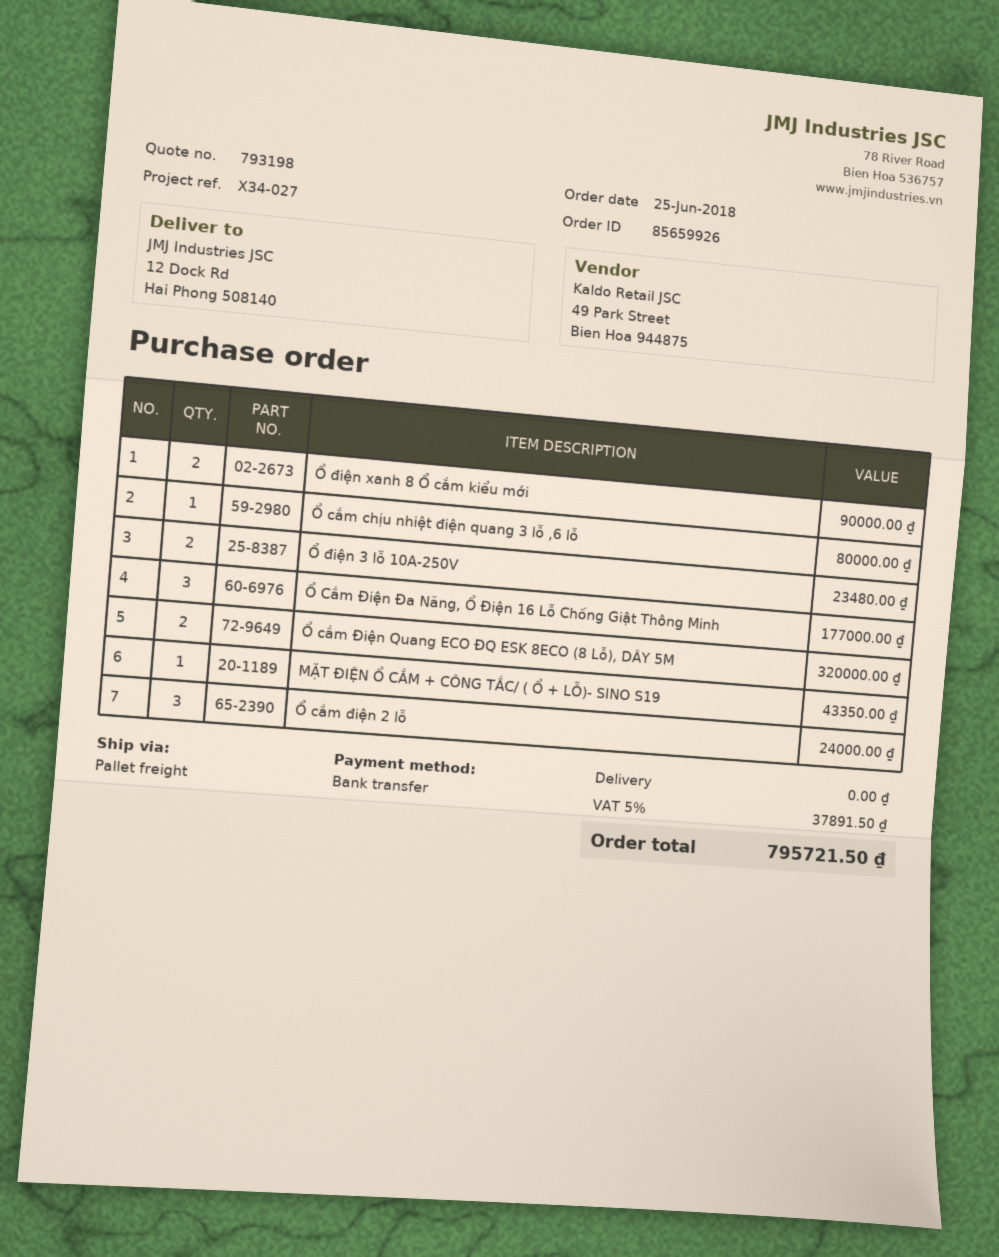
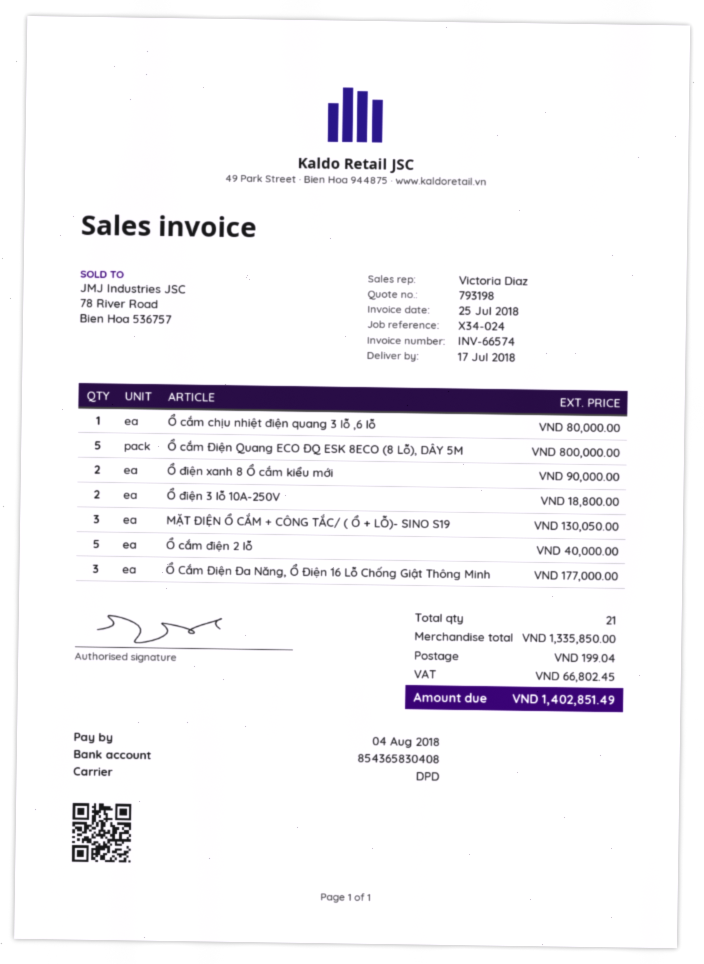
reference: X34-027 -> X34-024
shipping method: pallet freight -> DPD
Ổ điện 3 lỗ 10A-250V: 2 for 23480.00 -> 2 for 18800.00
Ổ cắm Điện Quang ECO ĐQ ESK 8ECO (8 Lỗ), DÂY 5M: 2 for 320000.00 -> 5 for 800000.00
MẶT ĐIỆN Ổ CẮM + CÔNG TẮC/ ( Ổ + LỖ)- SINO S19: 1 for 43350.00 -> 3 for 130050.00
Ổ cắm điện 2 lỗ: 3 for 24000.00 -> 5 for 40000.00
shipping: 0.00 -> 199.04
tax: 37891.50 -> 66802.45
total: 795721.50 -> 1402851.49

